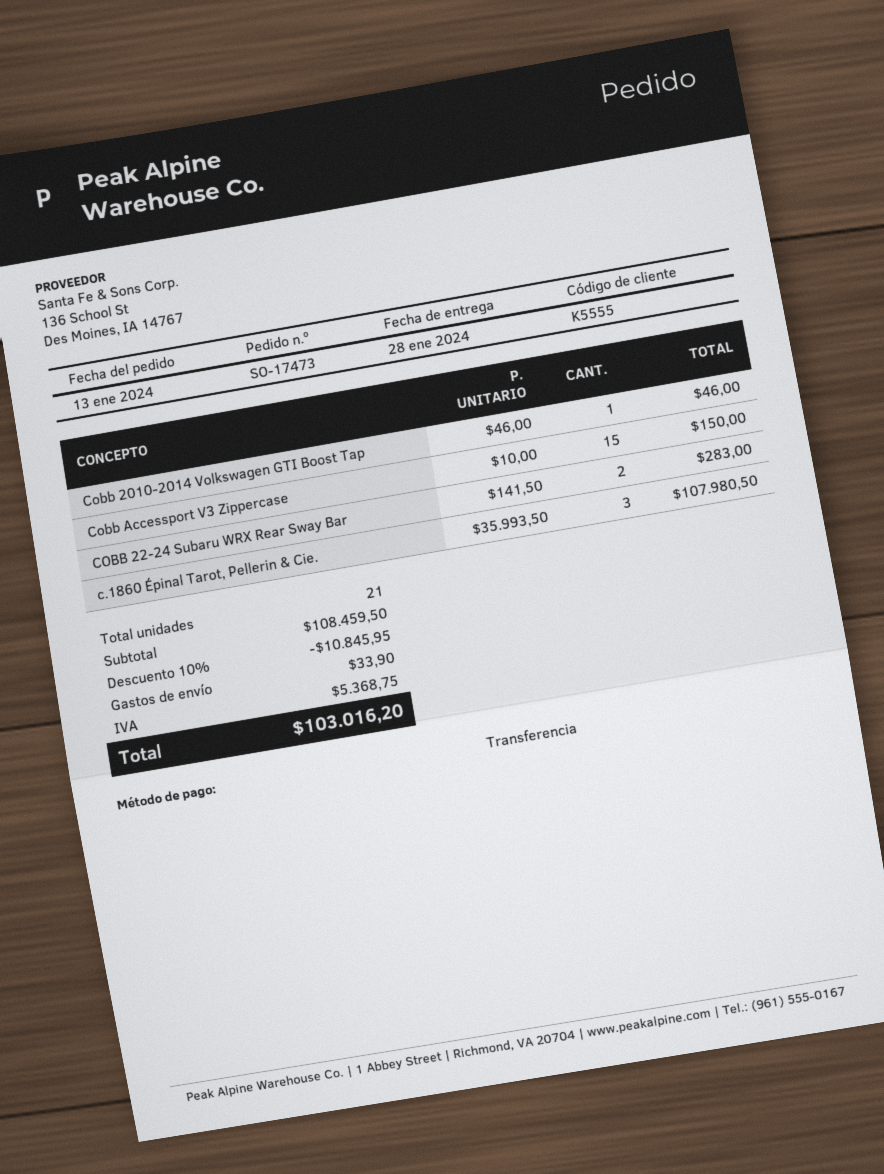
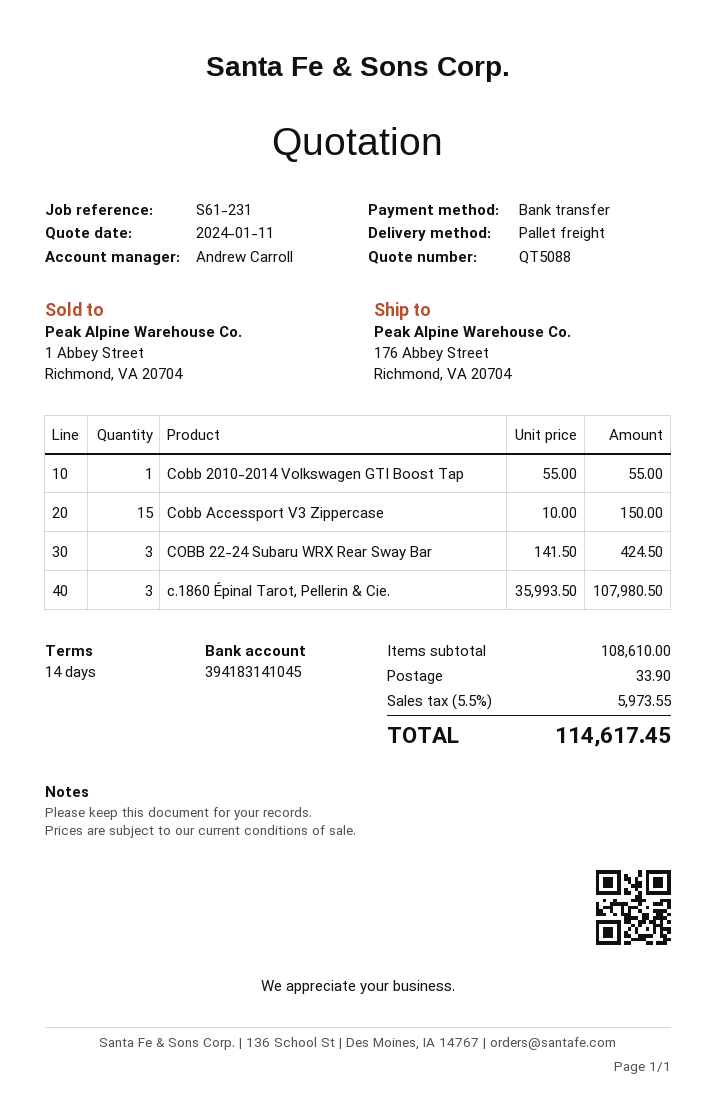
Cobb 2010-2014 Volkswagen GTI Boost Tap: 1 x 46.00 = 46.00 -> 1 x 55.00 = 55.00
COBB 22-24 Subaru WRX Rear Sway Bar: 2 x 141.50 = 283.00 -> 3 x 141.50 = 424.50
subtotal: 108459.50 -> 108610.00
discount: 10% = 10845.95 -> none
tax: 5368.75 -> 5973.55
total: 103016.20 -> 114617.45

